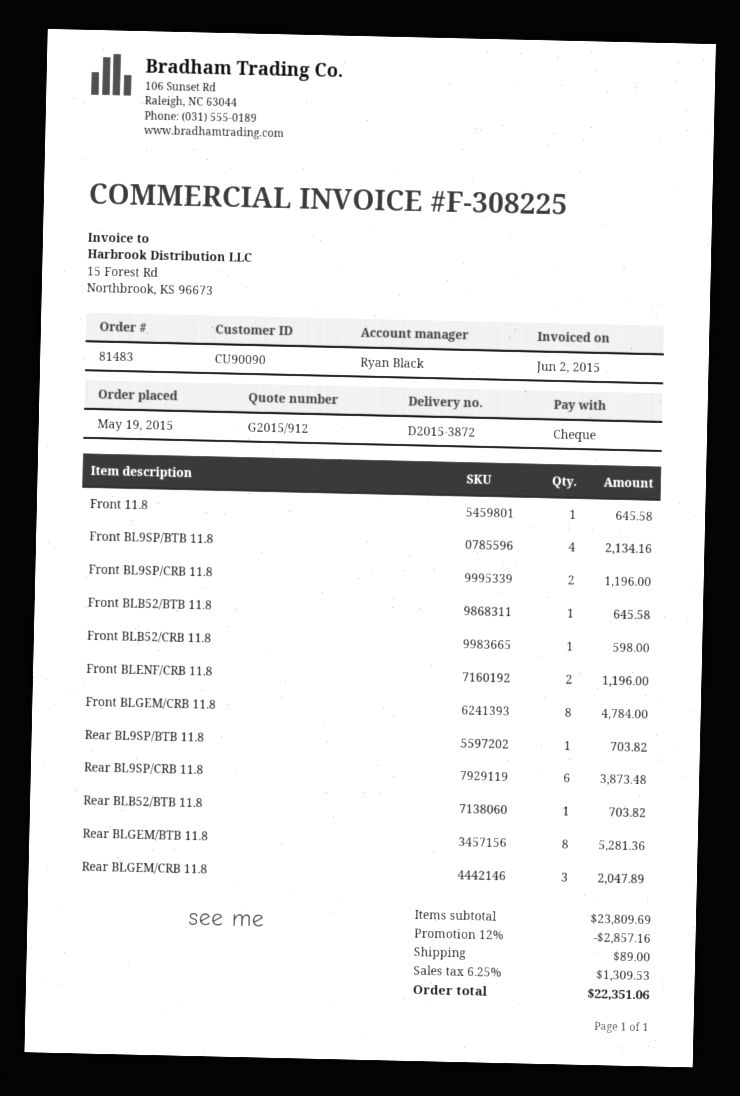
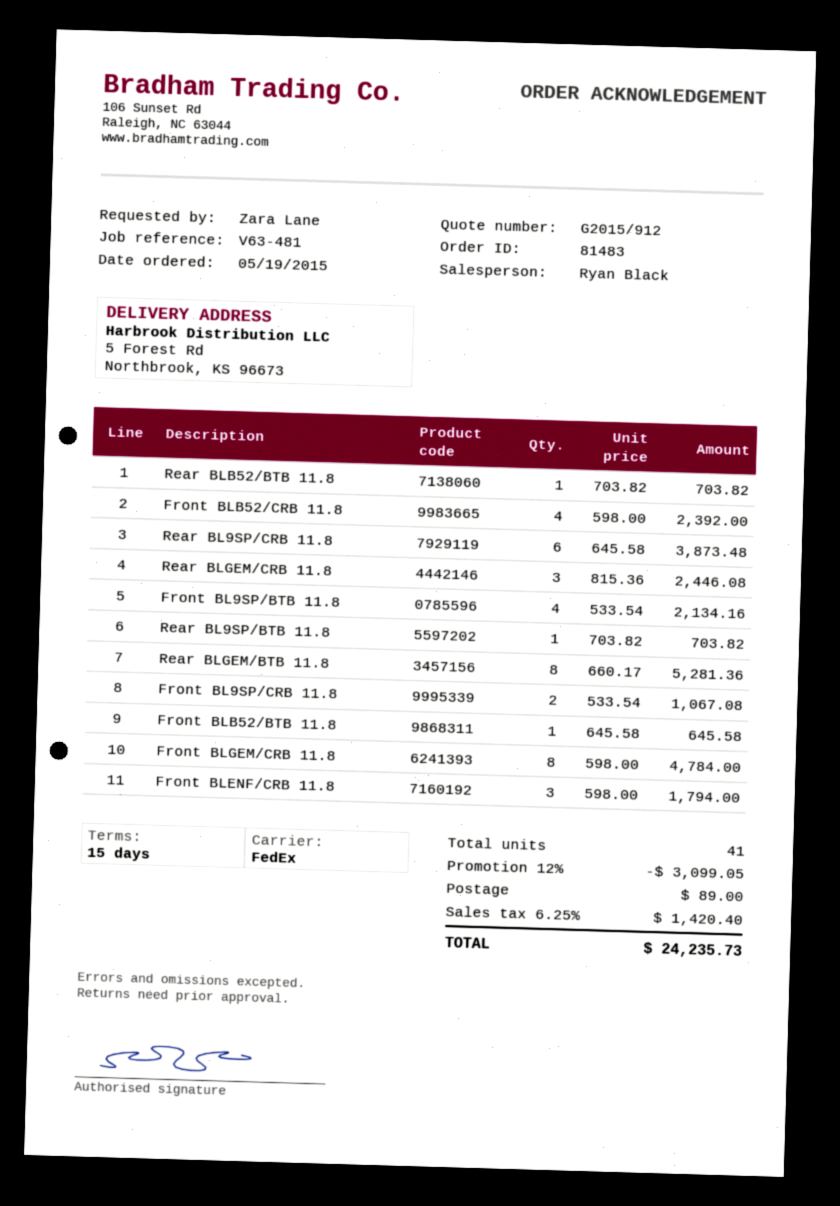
Front 11.8: 1 for 645.58 -> none
Front BL9SP/CRB 11.8: 2 for 1196.00 -> 2 for 1067.08
Front BLB52/CRB 11.8: 1 for 598.00 -> 4 for 2392.00
Front BLENF/CRB 11.8: 2 for 1196.00 -> 3 for 1794.00
Rear BLGEM/CRB 11.8: 3 for 2047.89 -> 3 for 2446.08
discount: 12% = 2857.16 -> 12% = 3099.05
tax: 6.25% = 1309.53 -> 6.25% = 1420.40
total: 22351.06 -> 24235.73

